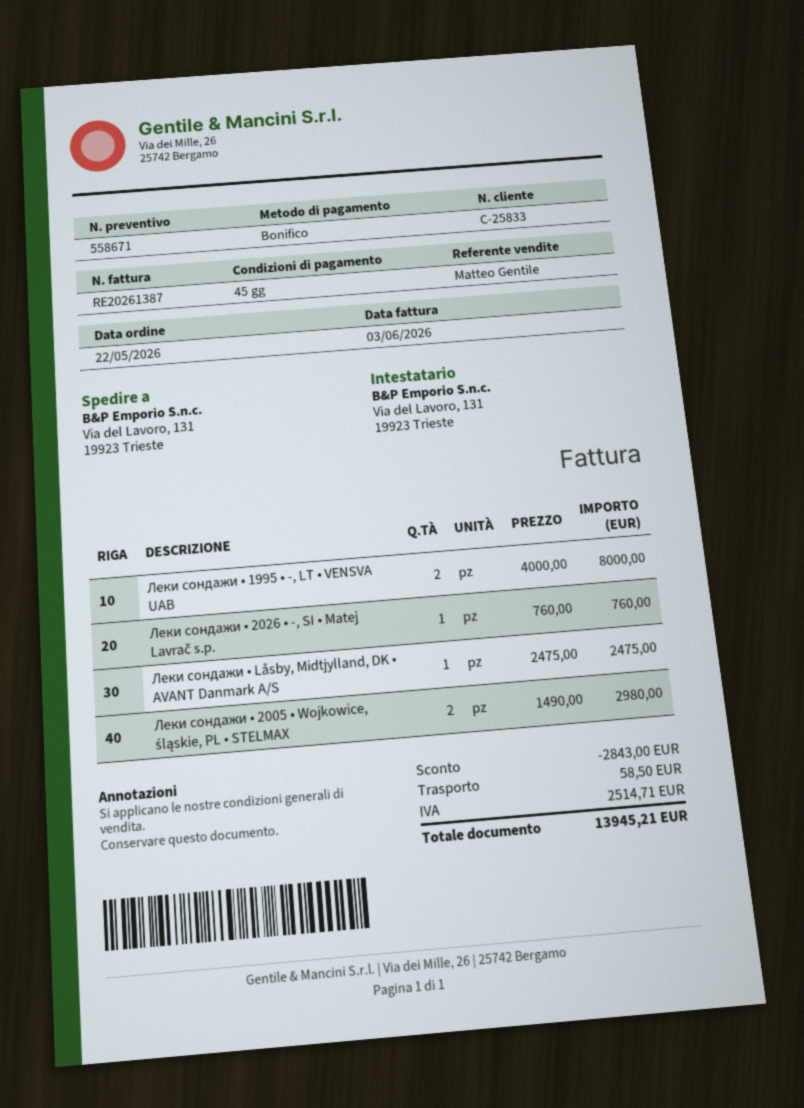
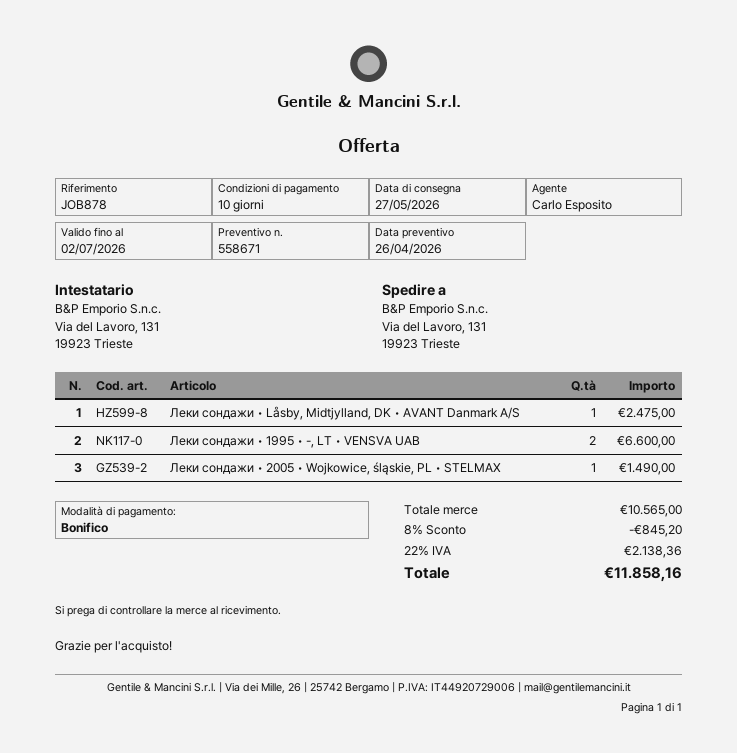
payment terms: 45 days -> 10 days
sales rep: Matteo Gentile -> Carlo Esposito
Леки сондажи • 1995 • -, LT • VENSVA UAB: 2 for 8000.00 -> 2 for 6600.00
Леки сондажи • 2026 • -, SI • Matej Lavrač s.p.: 1 for 760.00 -> none
Леки сондажи • 2005 • Wojkowice, śląskie, PL • STELMAX: 2 for 2980.00 -> 1 for 1490.00
discount: 2843.00 -> 845.20
shipping: 58.50 -> none
tax: 2514.71 -> 2138.36
total: 13945.21 -> 11858.16

